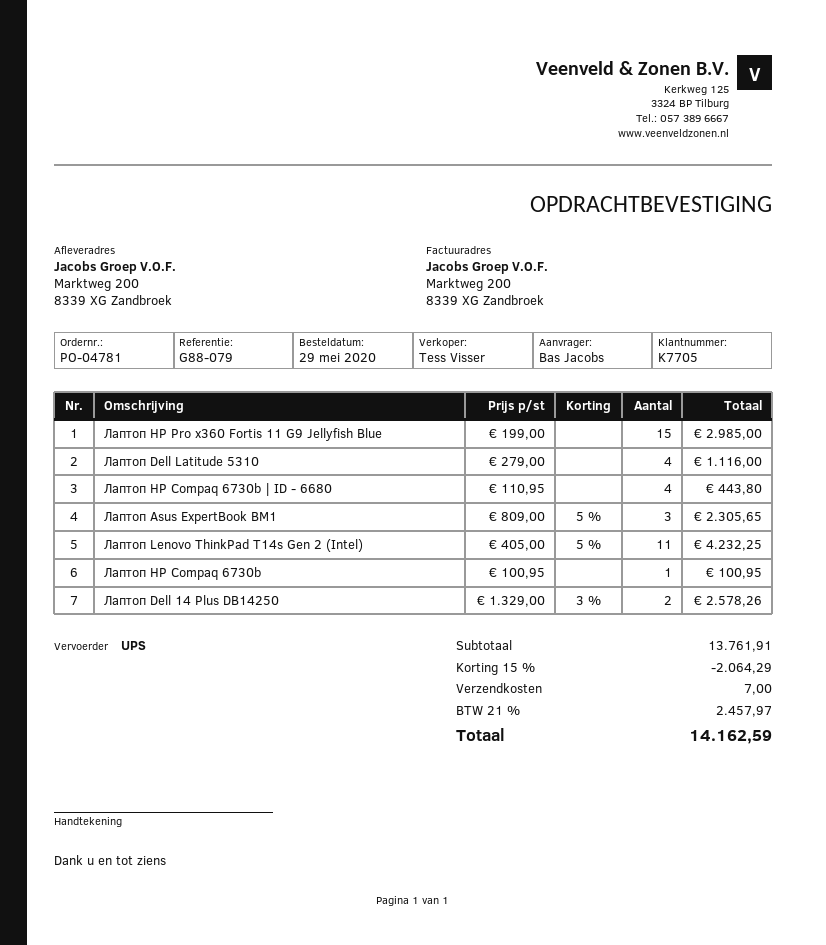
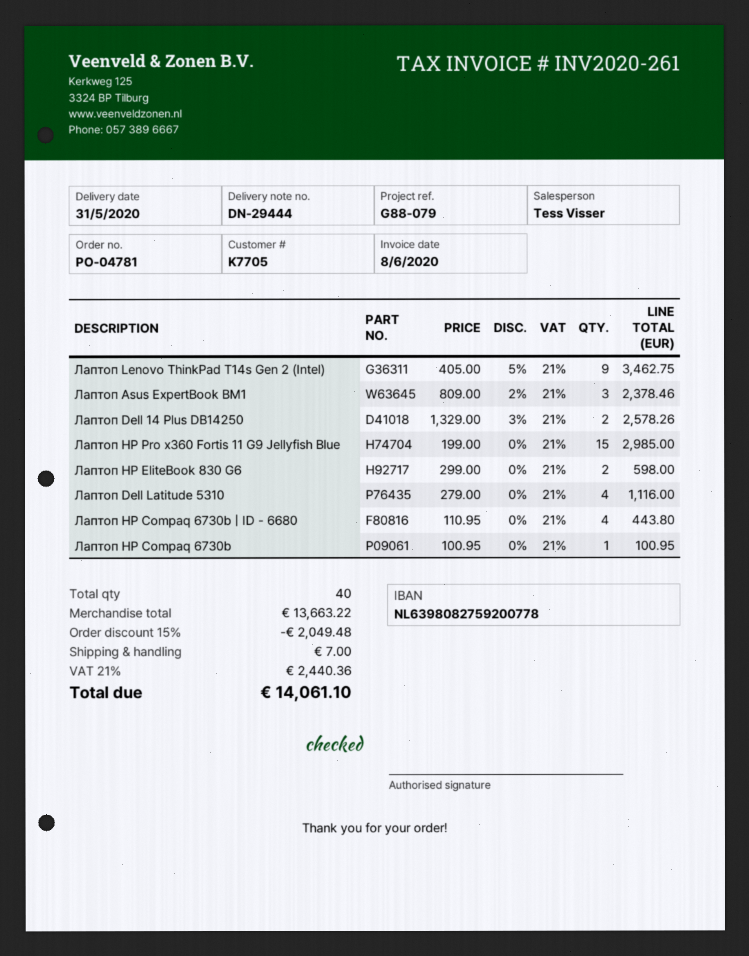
Лаптоп Asus ExpertBook BM1: 3 x 809.00 - 5% = 2305.65 -> 3 x 809.00 - 2% = 2378.46
Лаптоп Lenovo ThinkPad T14s Gen 2 (Intel): 11 x 405.00 - 5% = 4232.25 -> 9 x 405.00 - 5% = 3462.75
Лаптоп HP EliteBook 830 G6: none -> 2 x 299.00 = 598.00
subtotal: 13761.91 -> 13663.22
discount: 15% = 2064.29 -> 15% = 2049.48
tax: 21% = 2457.97 -> 21% = 2440.36
total: 14162.59 -> 14061.10

